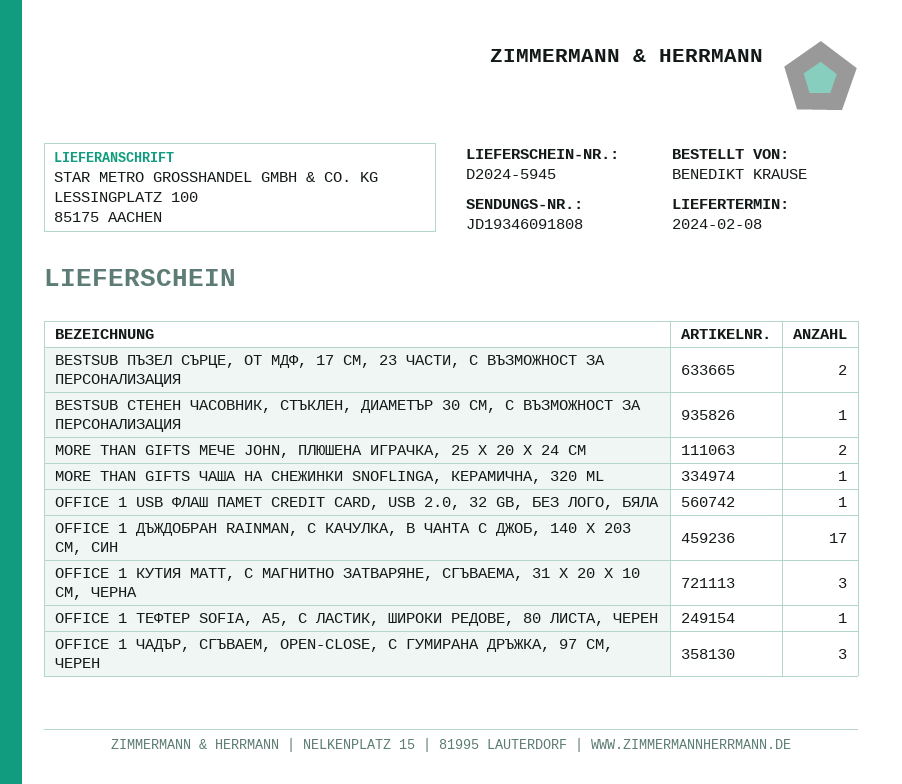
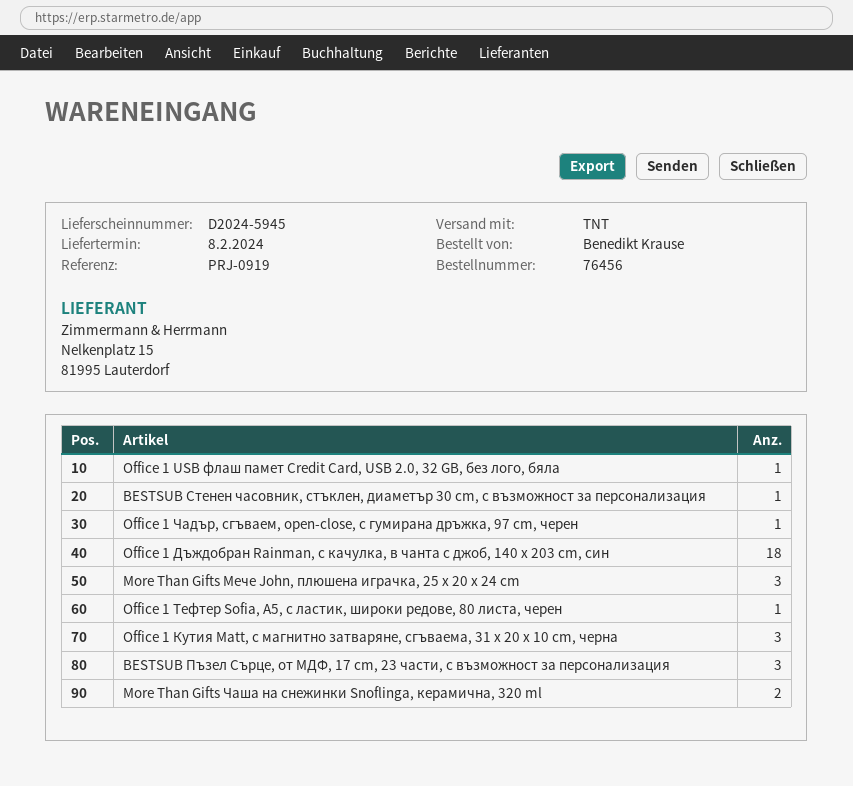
BESTSUB ПЪЗЕЛ СЪРЦЕ, ОТ МДФ, 17 CM, 23 ЧАСТИ, С ВЪЗМОЖНОСТ ЗА ПЕРСОНАЛИЗАЦИЯ: 2 -> 3
MORE THAN GIFTS МЕЧЕ JOHN, ПЛЮШЕНА ИГРАЧКА, 25 X 20 X 24 CM: 2 -> 3
MORE THAN GIFTS ЧАША НА СНЕЖИНКИ SNOFLINGA, КЕРАМИЧНА, 320 ML: 1 -> 2
OFFICE 1 ДЪЖДОБРАН RAINMAN, С КАЧУЛКА, В ЧАНТА С ДЖОБ, 140 X 203 CM, СИН: 17 -> 18
OFFICE 1 ЧАДЪР, СГЪВАЕМ, OPEN-CLOSE, С ГУМИРАНА ДРЪЖКА, 97 CM, ЧЕРЕН: 3 -> 1

